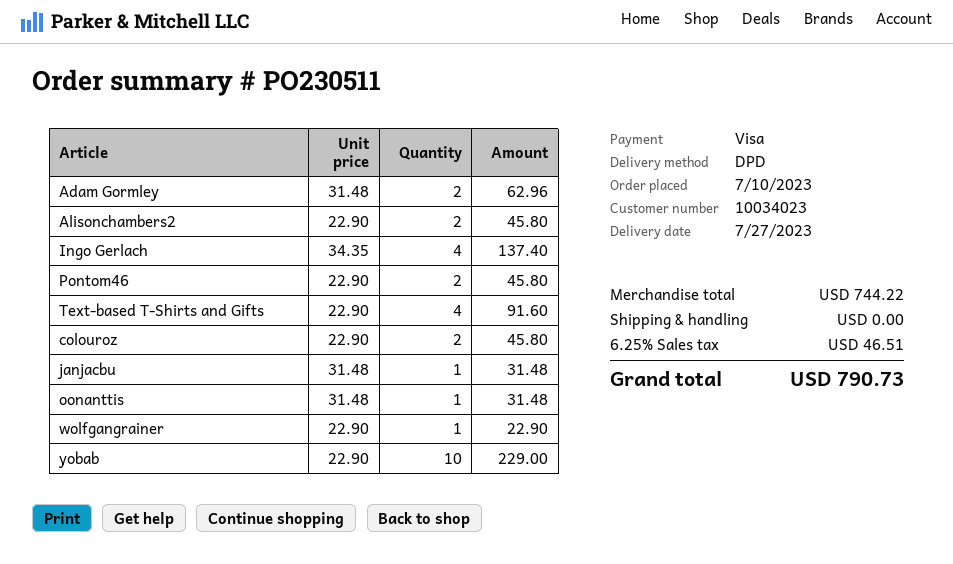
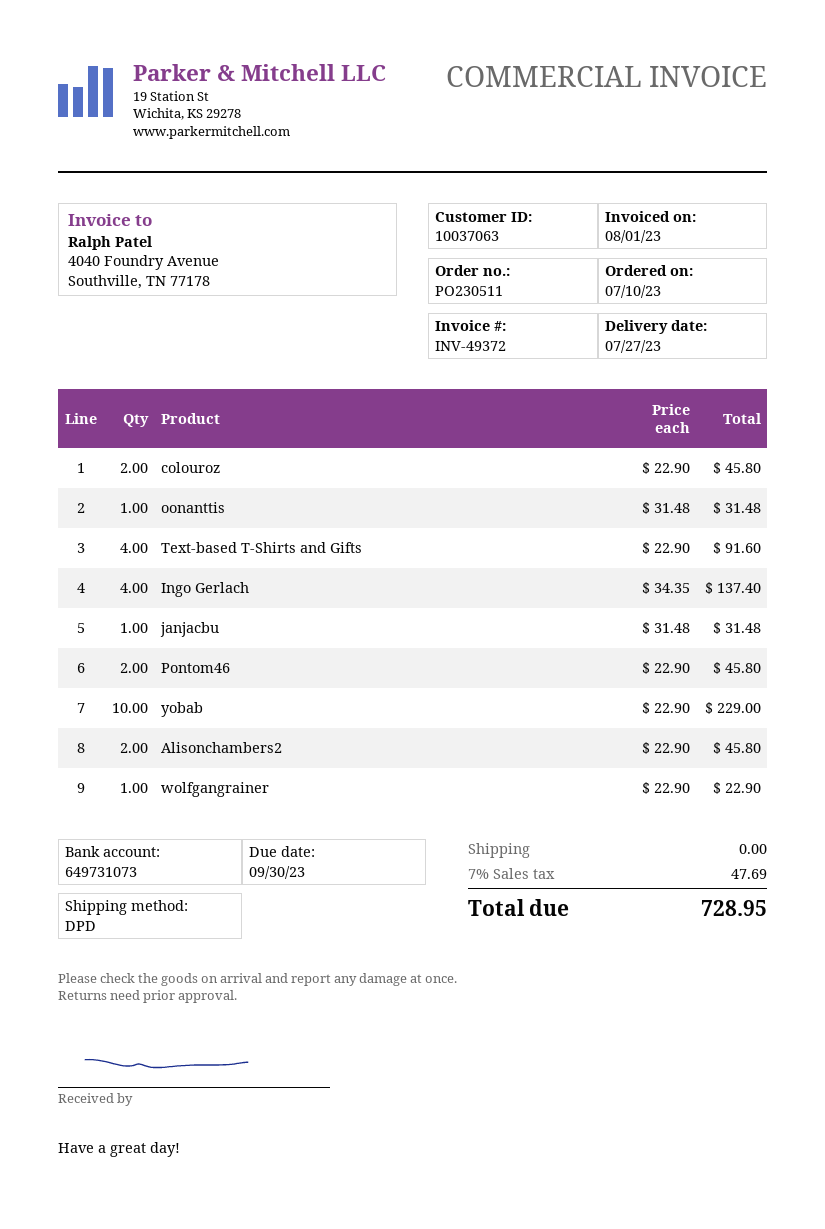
customer number: 10034023 -> 10037063
Adam Gormley: 2 x 31.48 = 62.96 -> none
tax: 6.25% = 46.51 -> 7% = 47.69
total: 790.73 -> 728.95

